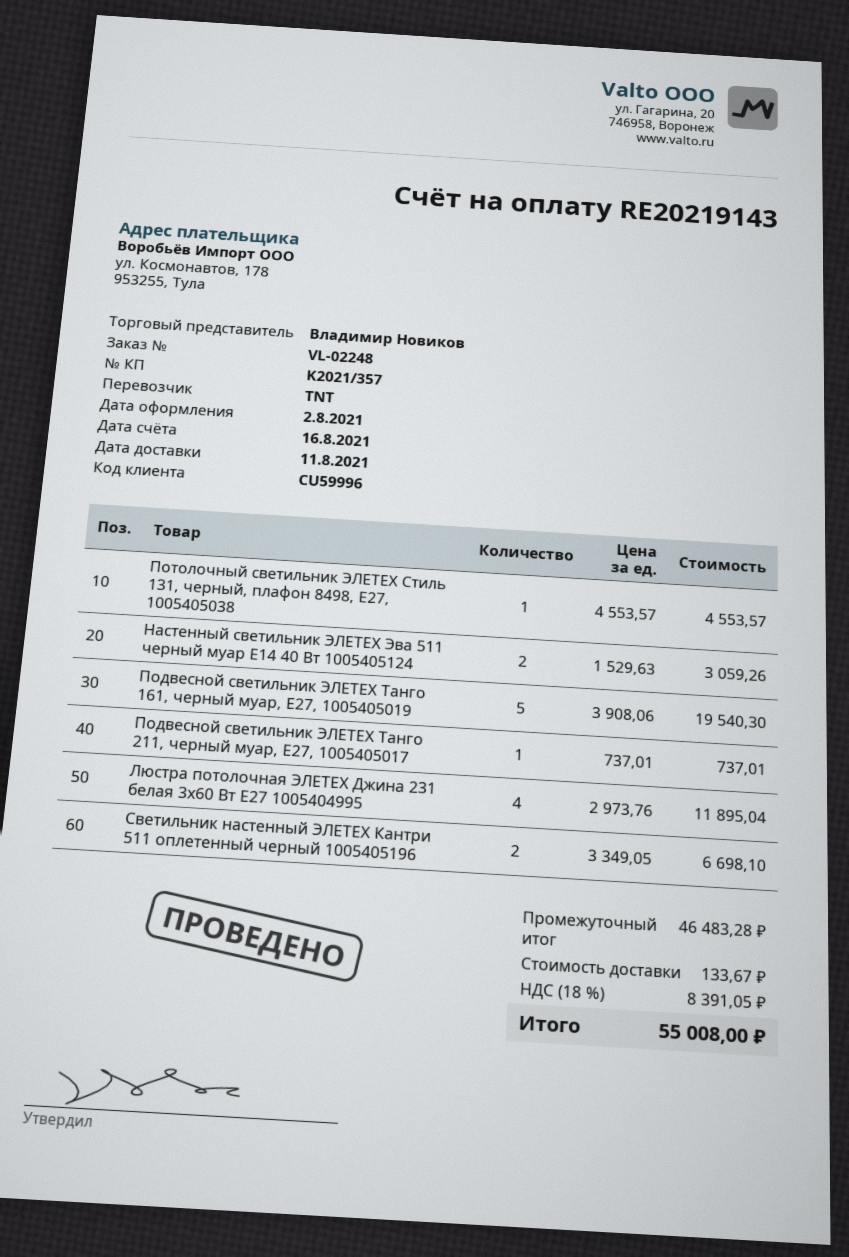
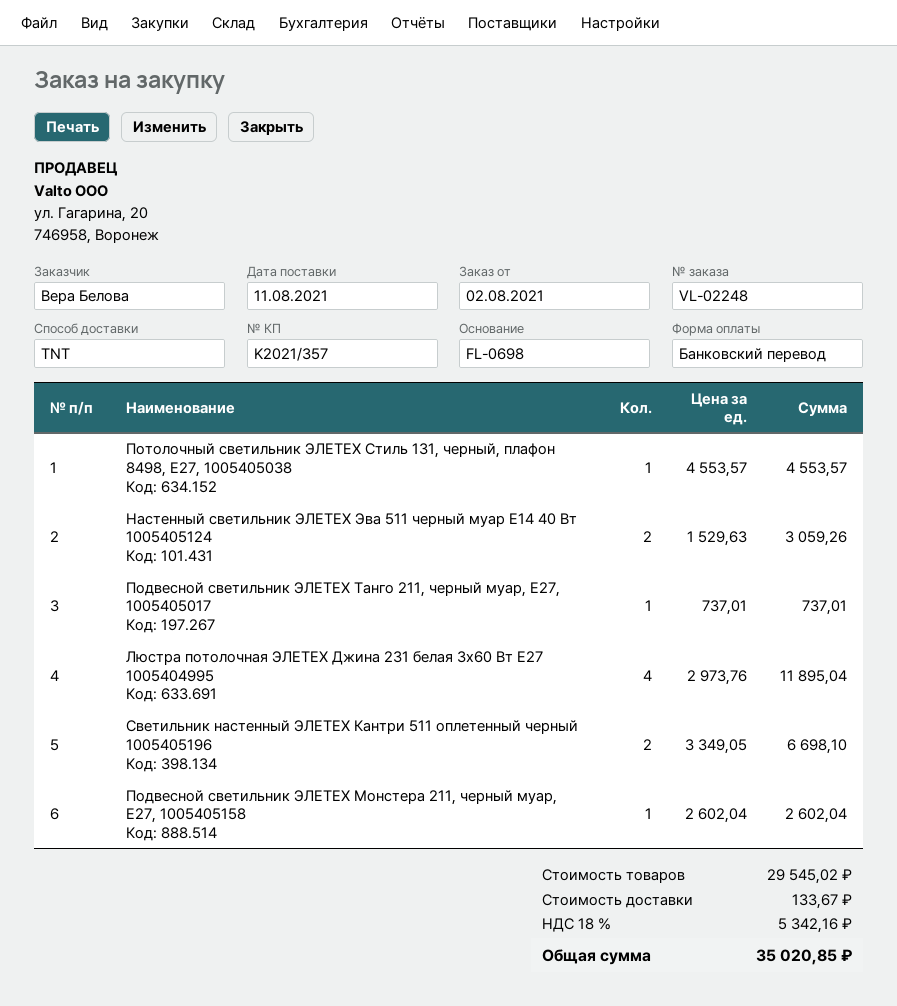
Подвесной светильник ЭЛЕТЕХ Танго 161, черный муар, E27, 1005405019: 5 x 3908.06 = 19540.30 -> none
Подвесной светильник ЭЛЕТЕХ Монстера 211, черный муар, E27, 1005405158: none -> 1 x 2602.04 = 2602.04
subtotal: 46483.28 -> 29545.02
tax: 18% = 8391.05 -> 18% = 5342.16
total: 55008.00 -> 35020.85

